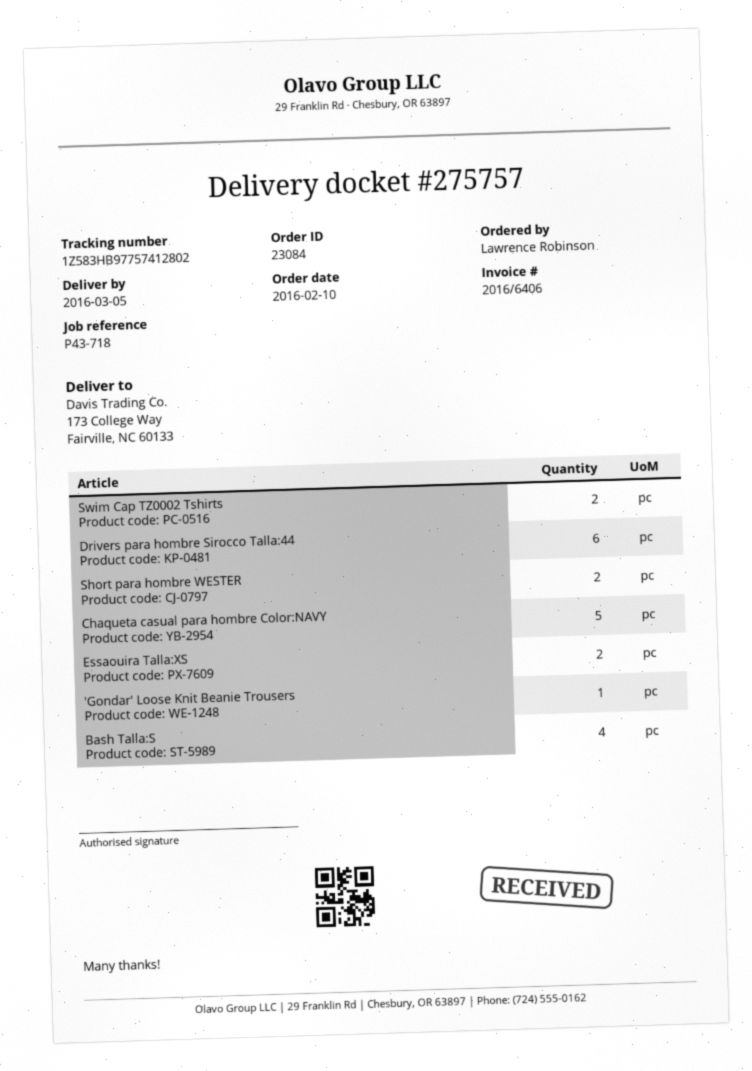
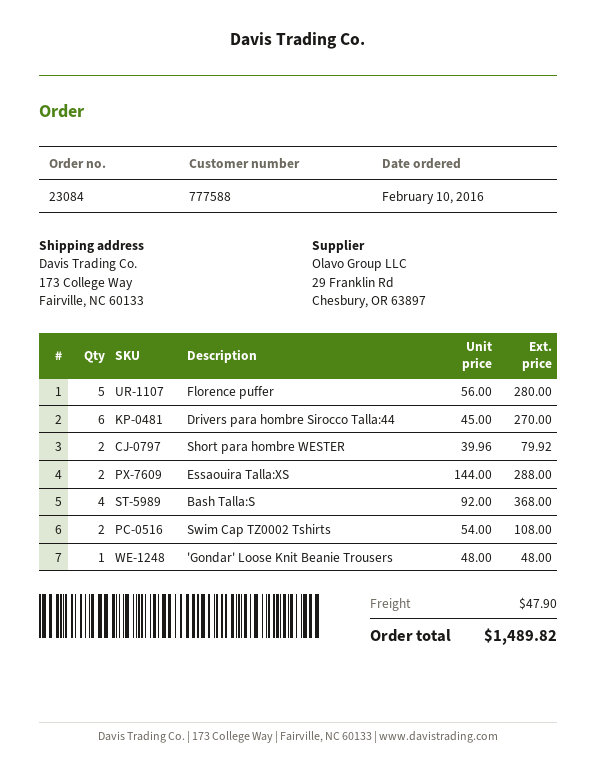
Chaqueta casual para hombre Color:NAVY: 5 -> none
Florence puffer: none -> 5

